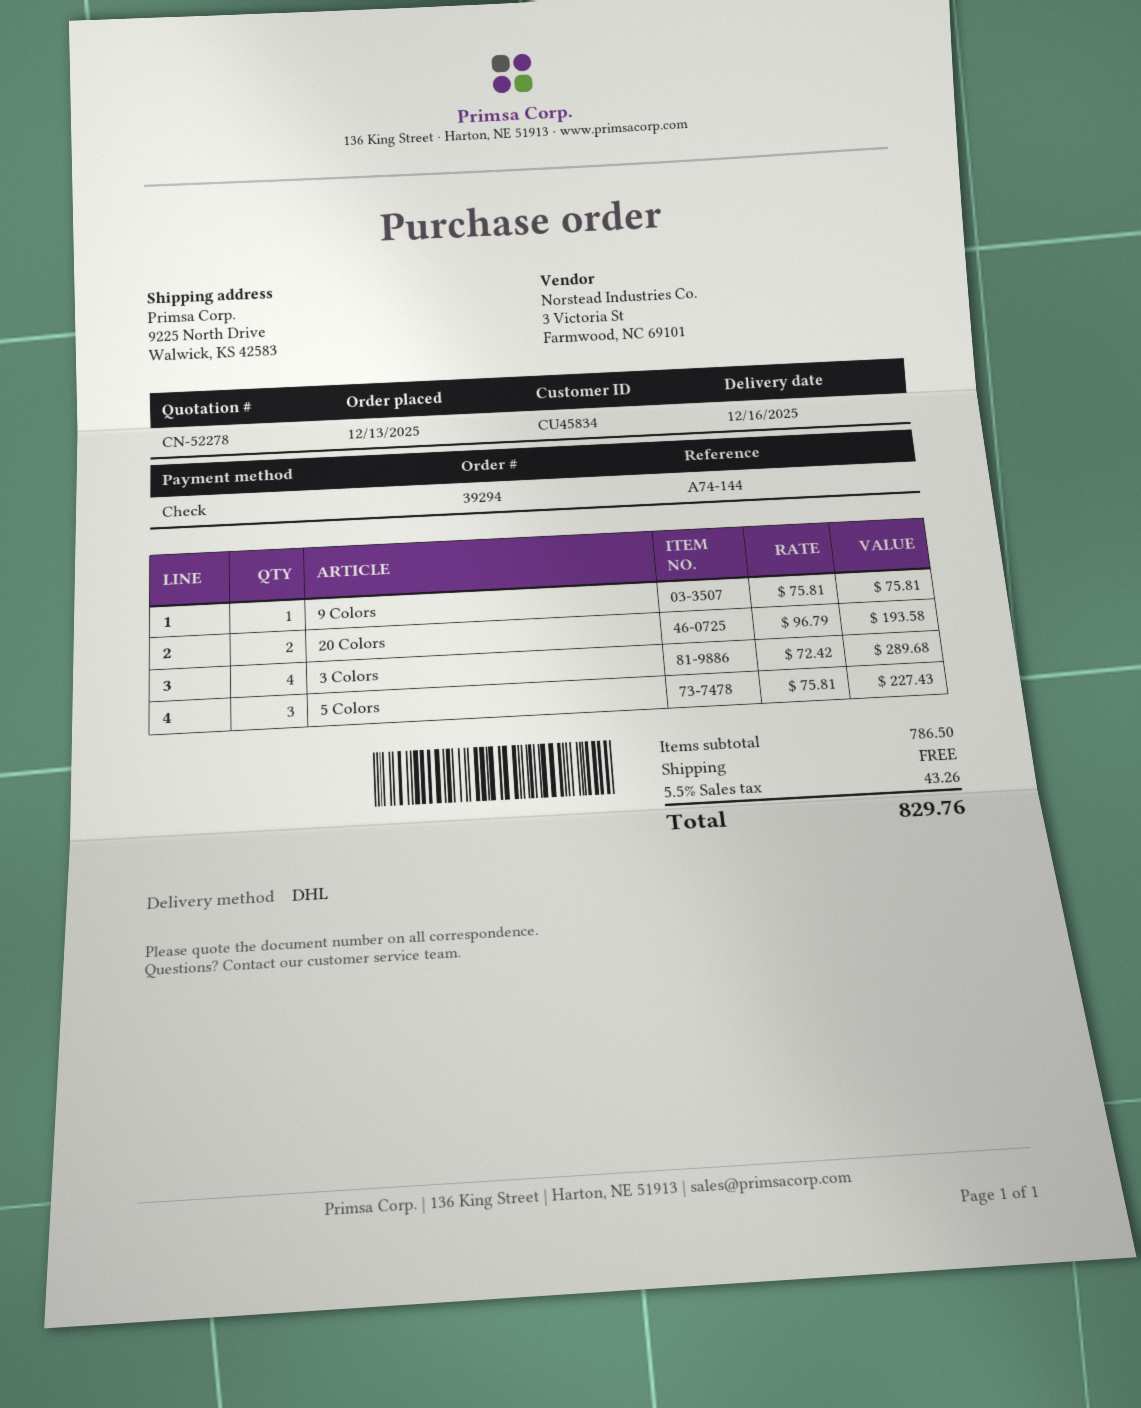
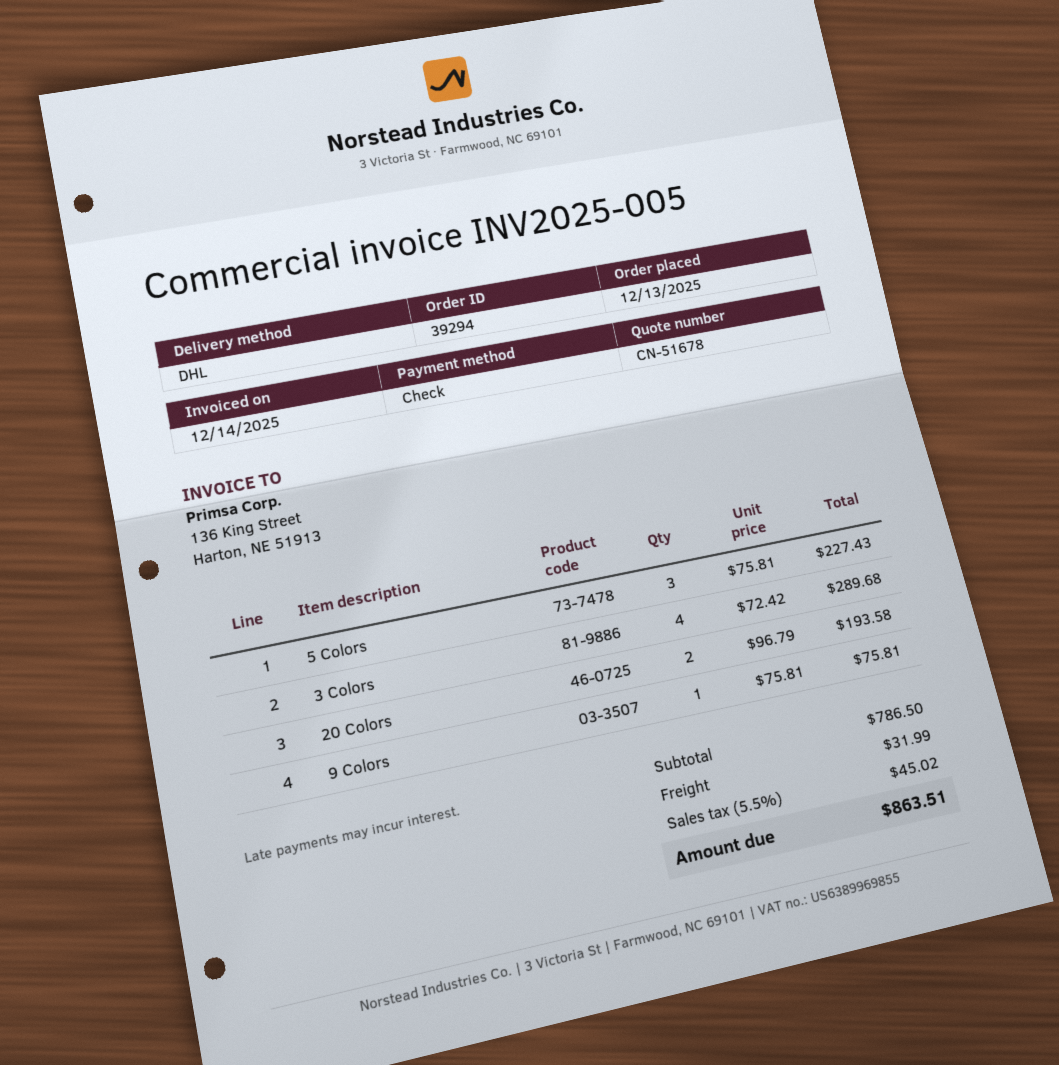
quote number: CN-52278 -> CN-51678
shipping: 0.00 -> 31.99
tax: 5.5% = 43.26 -> 5.5% = 45.02
total: 829.76 -> 863.51

